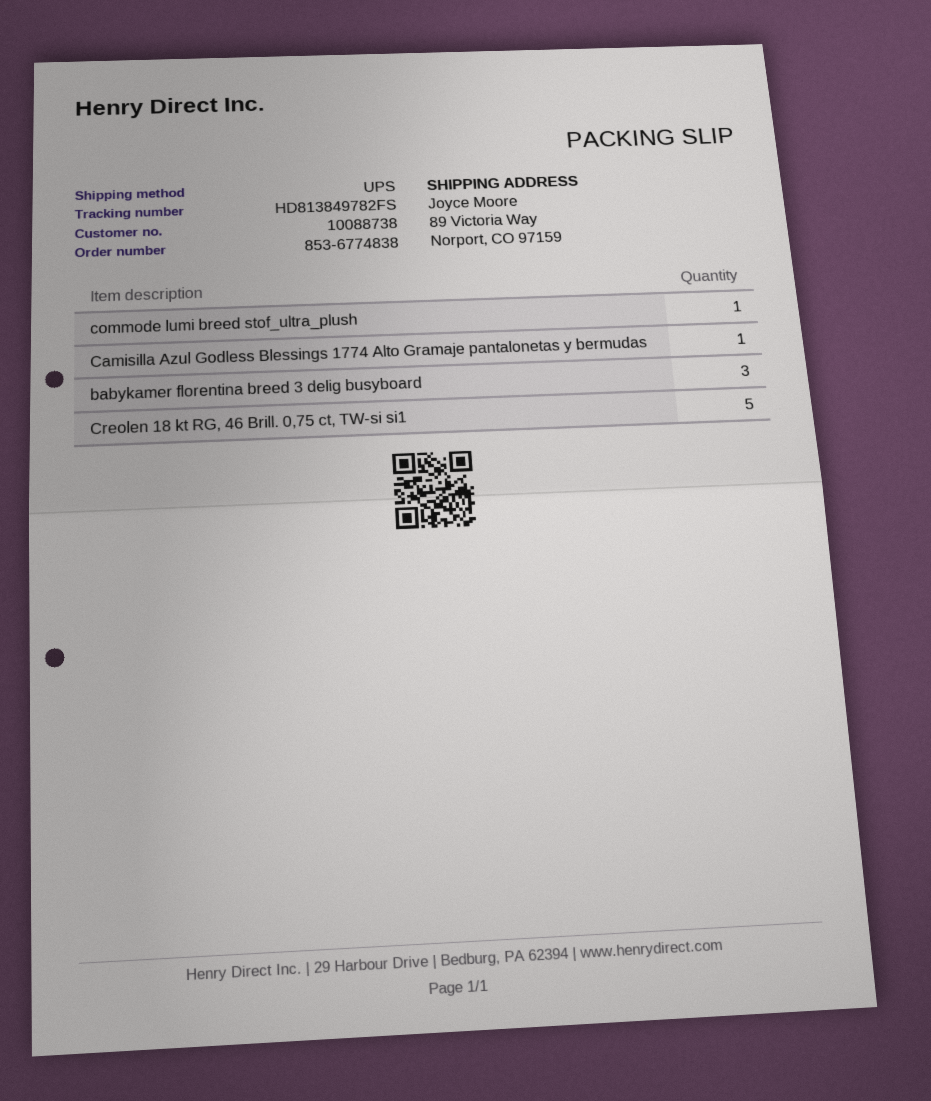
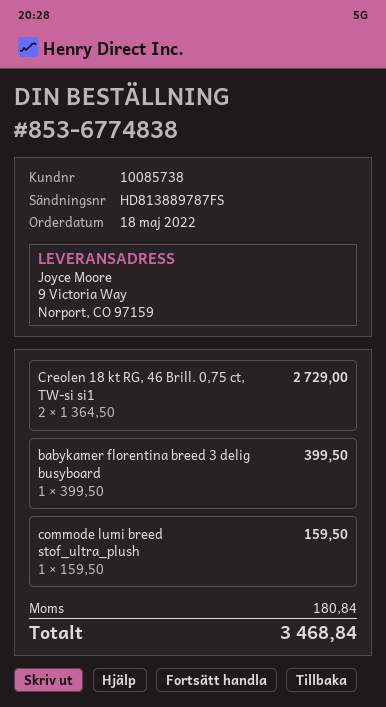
customer number: 10088738 -> 10085738
tracking number: HD813849782FS -> HD813889787FS
ship to: 89 Victoria Way, Norport, CO 97159 -> 9 Victoria Way, Norport, CO 97159
Camisilla Azul Godless Blessings 1774 Alto Gramaje pantalonetas y bermudas: 1 -> none
babykamer florentina breed 3 delig busyboard: 3 -> 1
Creolen 18 kt RG, 46 Brill. 0,75 ct, TW-si si1: 5 -> 2

